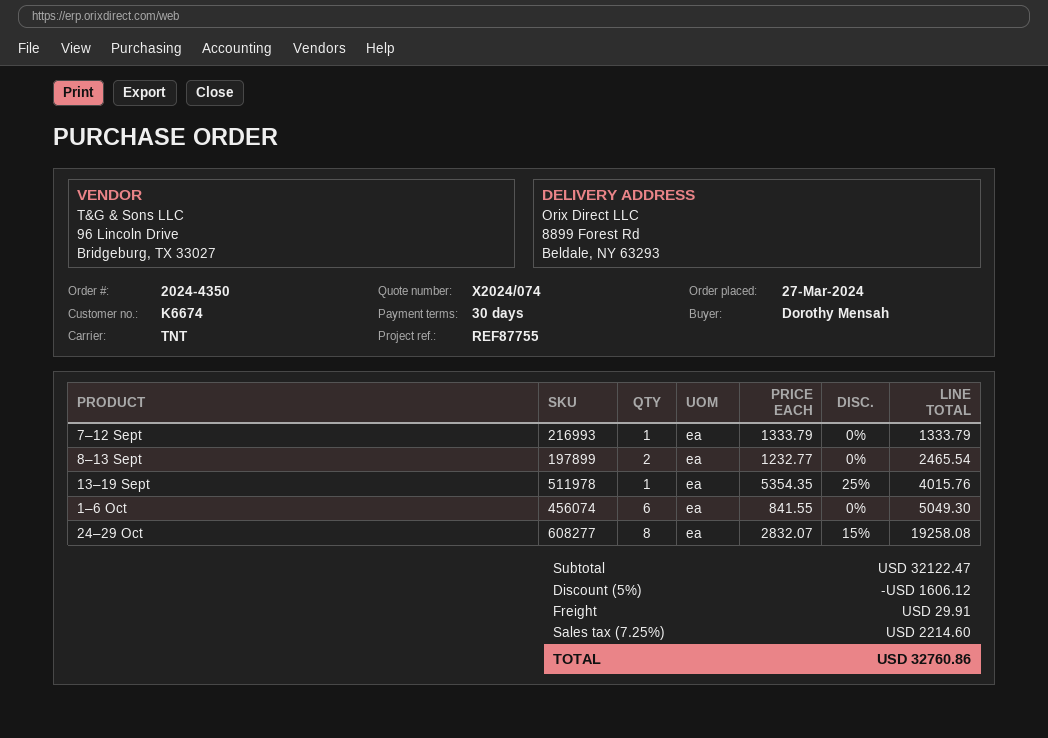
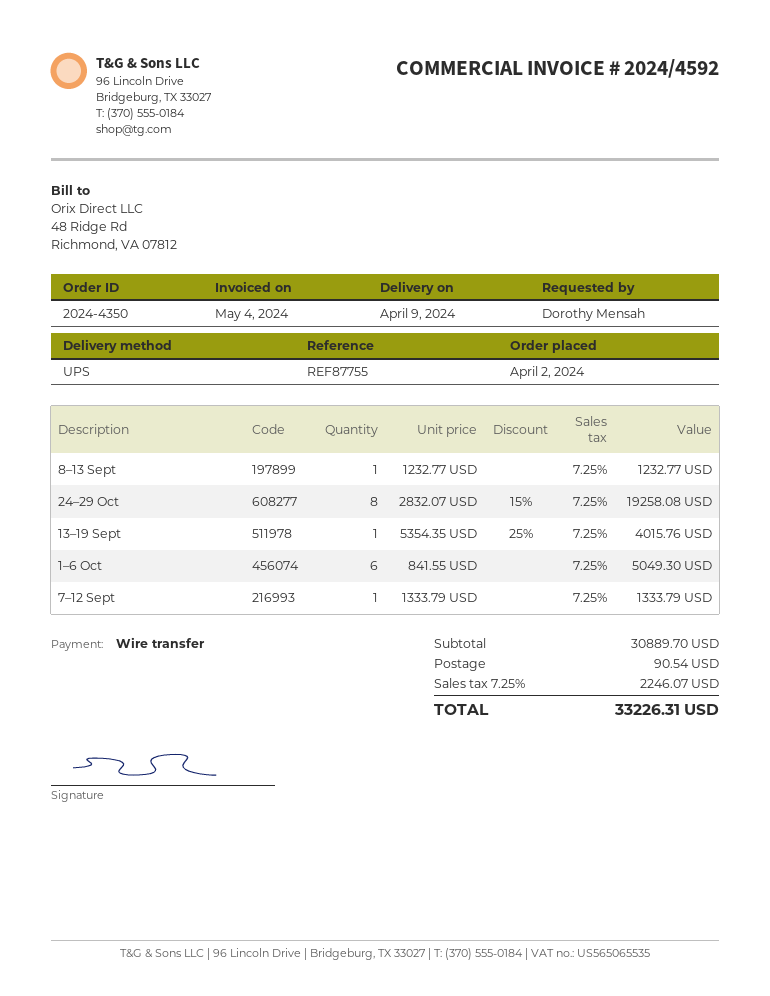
order date: 2024-03-27 -> 2024-04-02
shipping method: TNT -> UPS
8–13 Sept: 2 x 1232.77 = 2465.54 -> 1 x 1232.77 = 1232.77
subtotal: 32122.47 -> 30889.70
discount: 5% = 1606.12 -> none
shipping: 29.91 -> 90.54
tax: 7.25% = 2214.60 -> 7.25% = 2246.07
total: 32760.86 -> 33226.31

